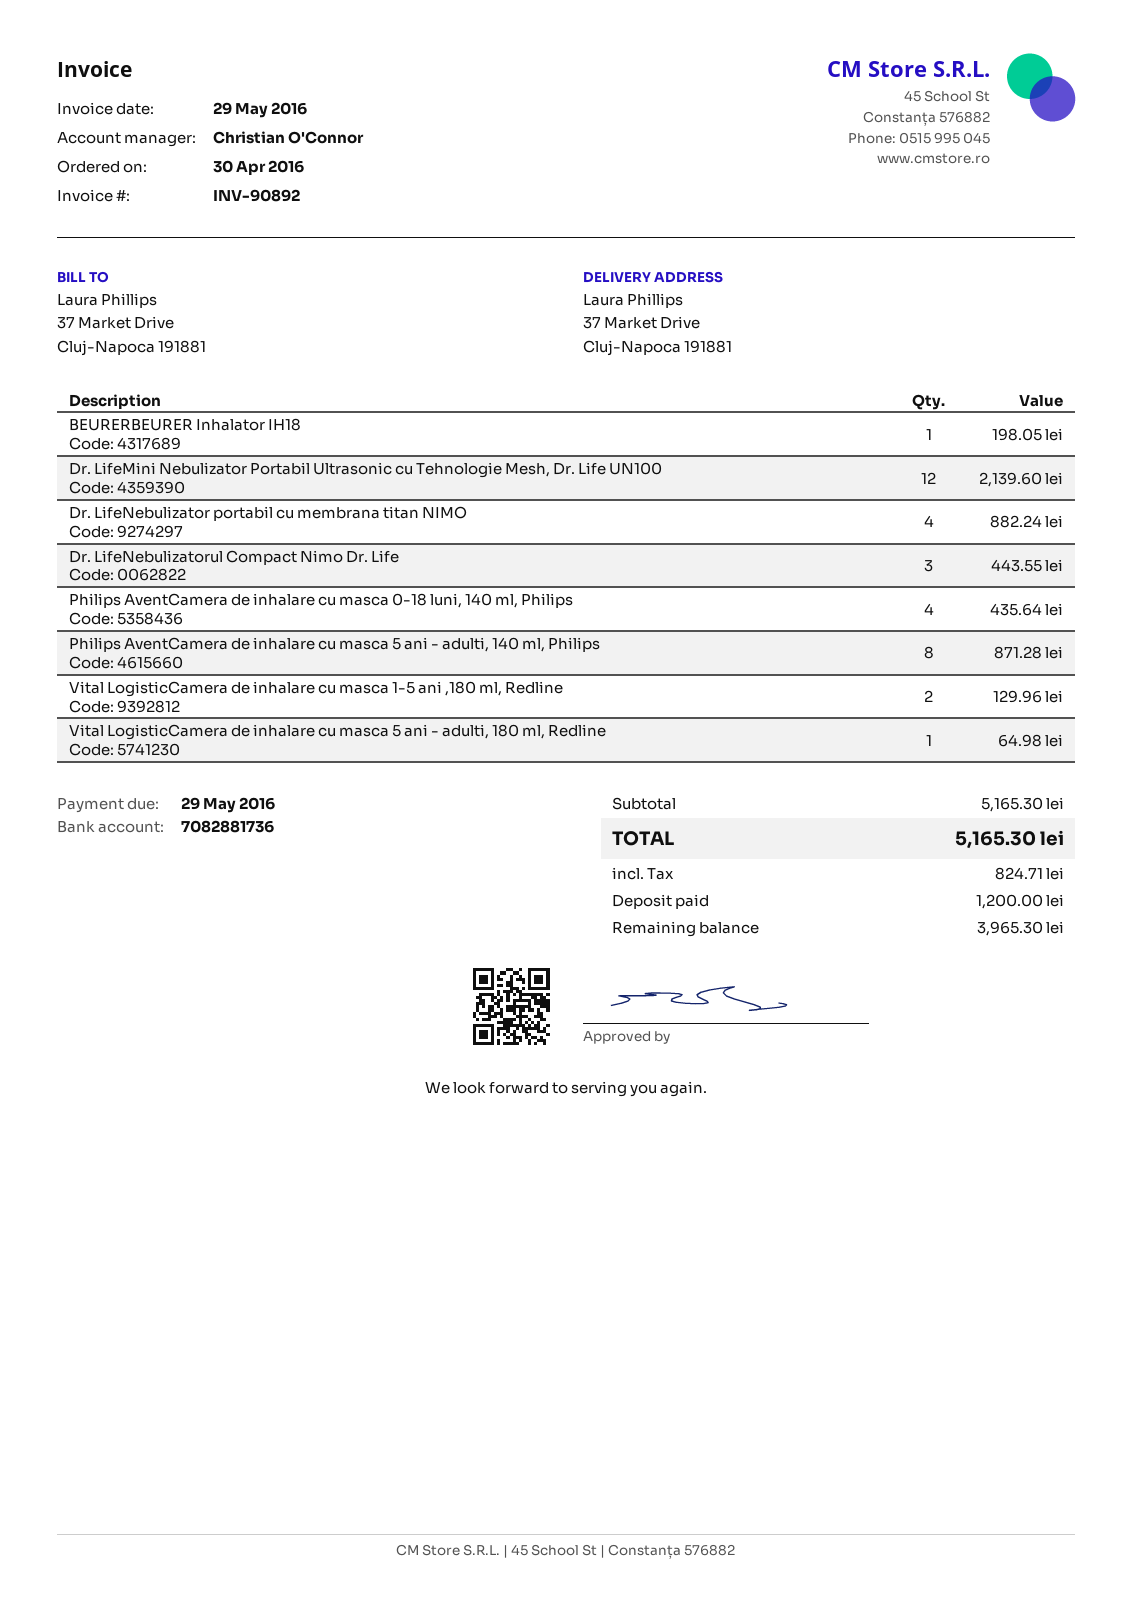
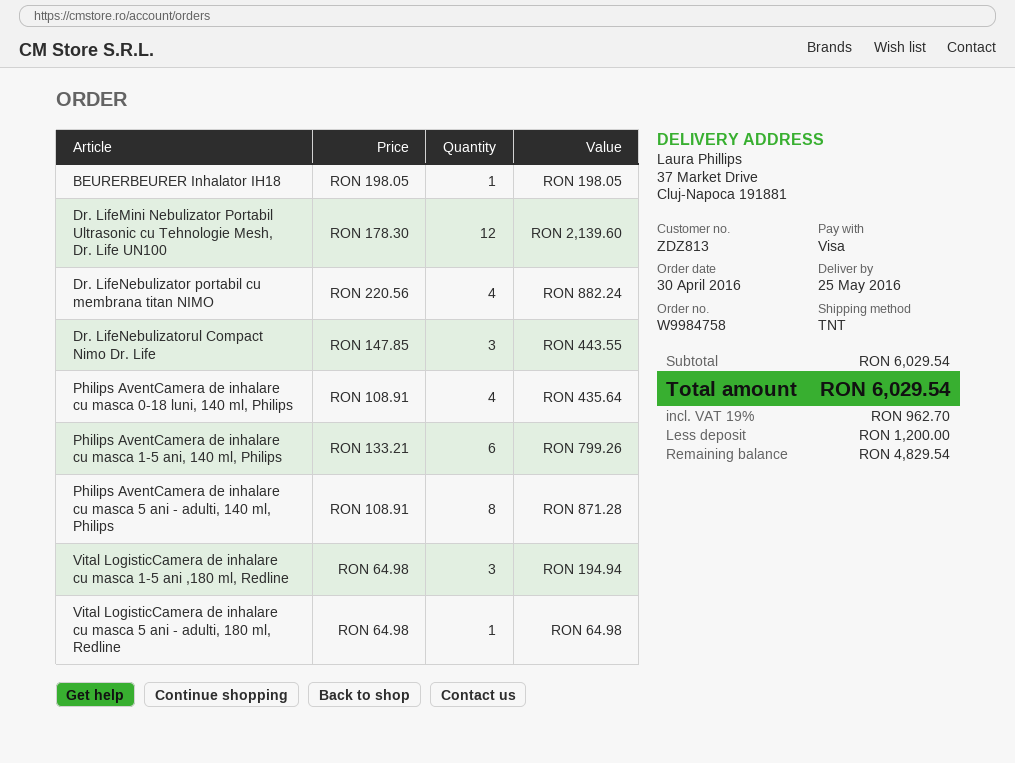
Vital LogisticCamera de inhalare cu masca 1-5 ani ,180 ml, Redline: 2 for 129.96 -> 3 for 194.94
Philips AventCamera de inhalare cu masca 1-5 ani, 140 ml, Philips: none -> 6 for 799.26
subtotal: 5165.30 -> 6029.54
tax: 824.71 -> 962.70
total: 5165.30 -> 6029.54
balance: 3965.30 -> 4829.54

